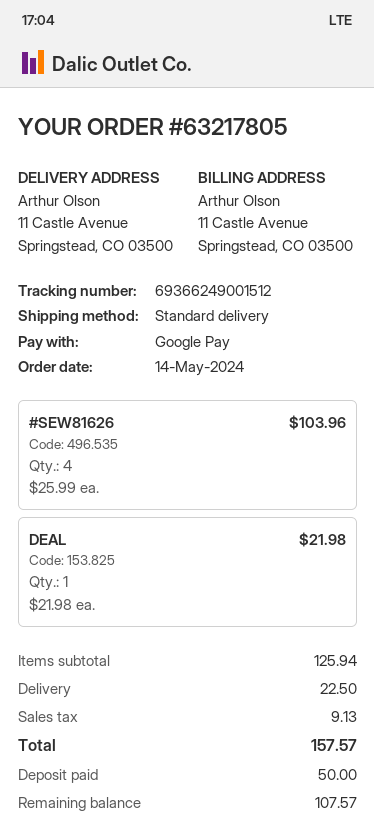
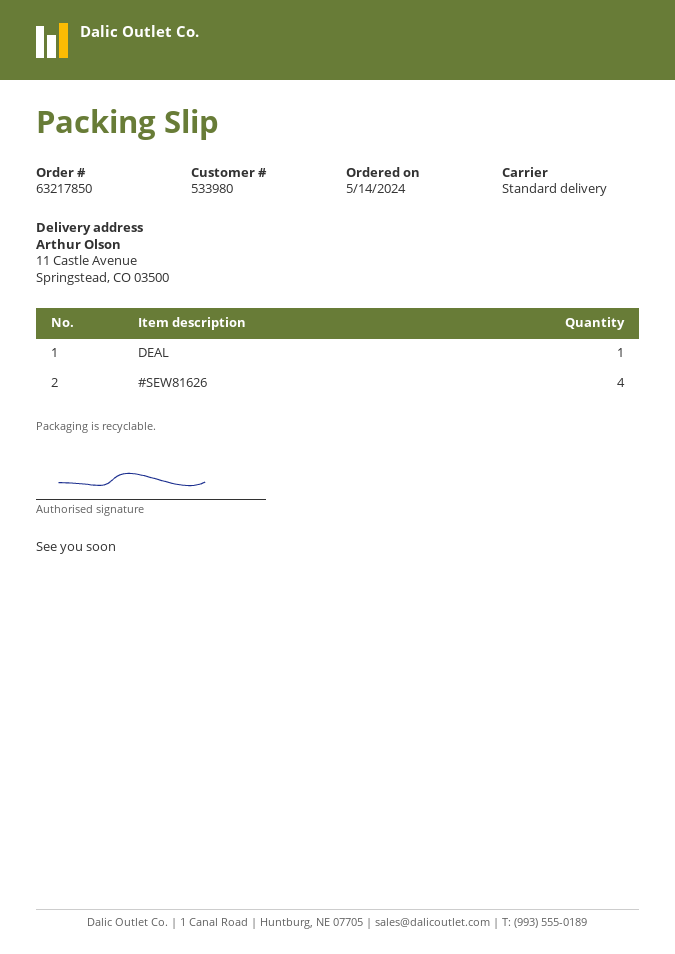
order number: 63217805 -> 63217850

